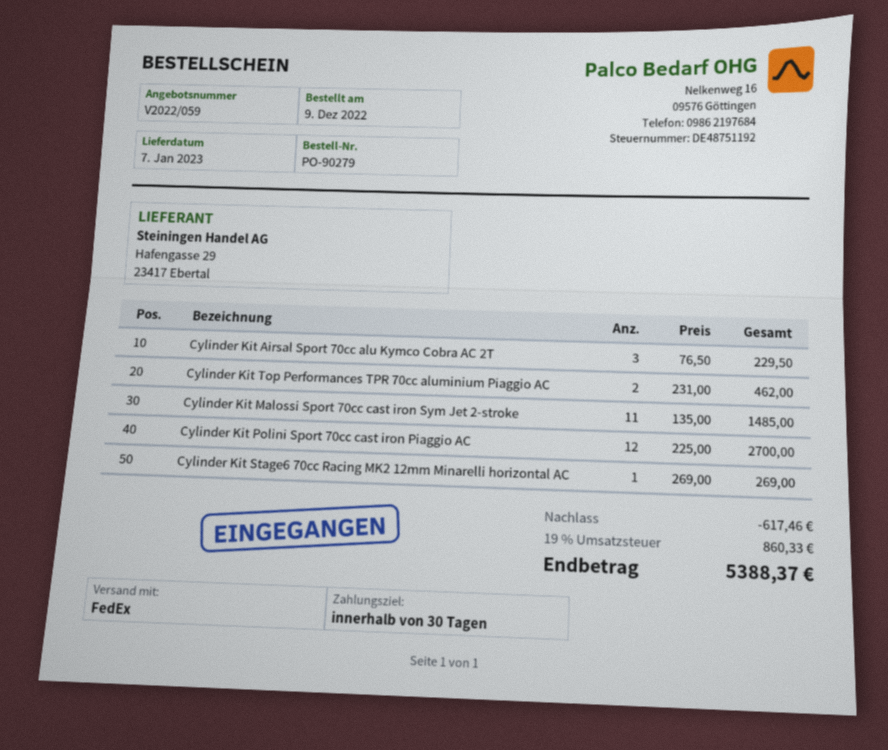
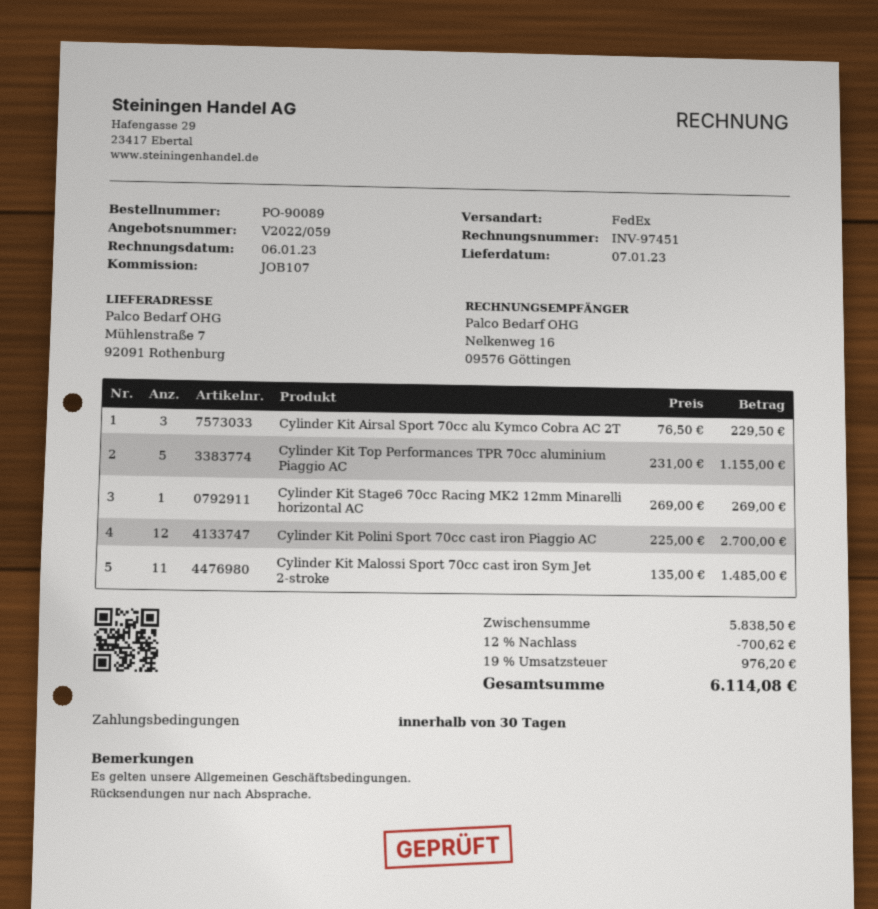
order number: PO-90279 -> PO-90089
Cylinder Kit Top Performances TPR 70cc aluminium Piaggio AC: 2 x 231.00 = 462.00 -> 5 x 231.00 = 1155.00
discount: 617.46 -> 700.62
tax: 19% = 860.33 -> 19% = 976.20
total: 5388.37 -> 6114.08

